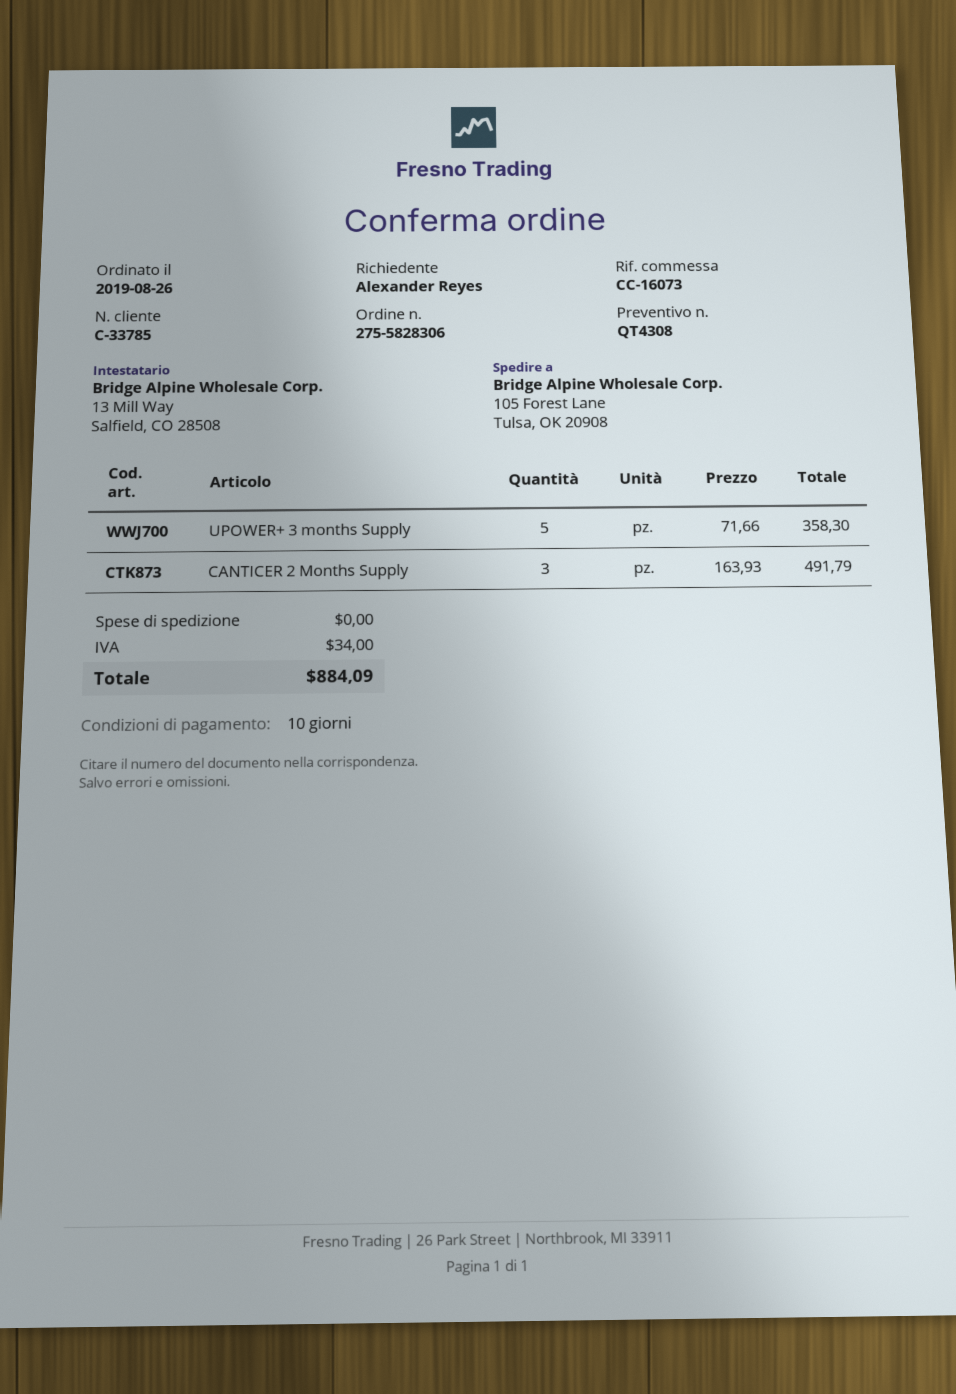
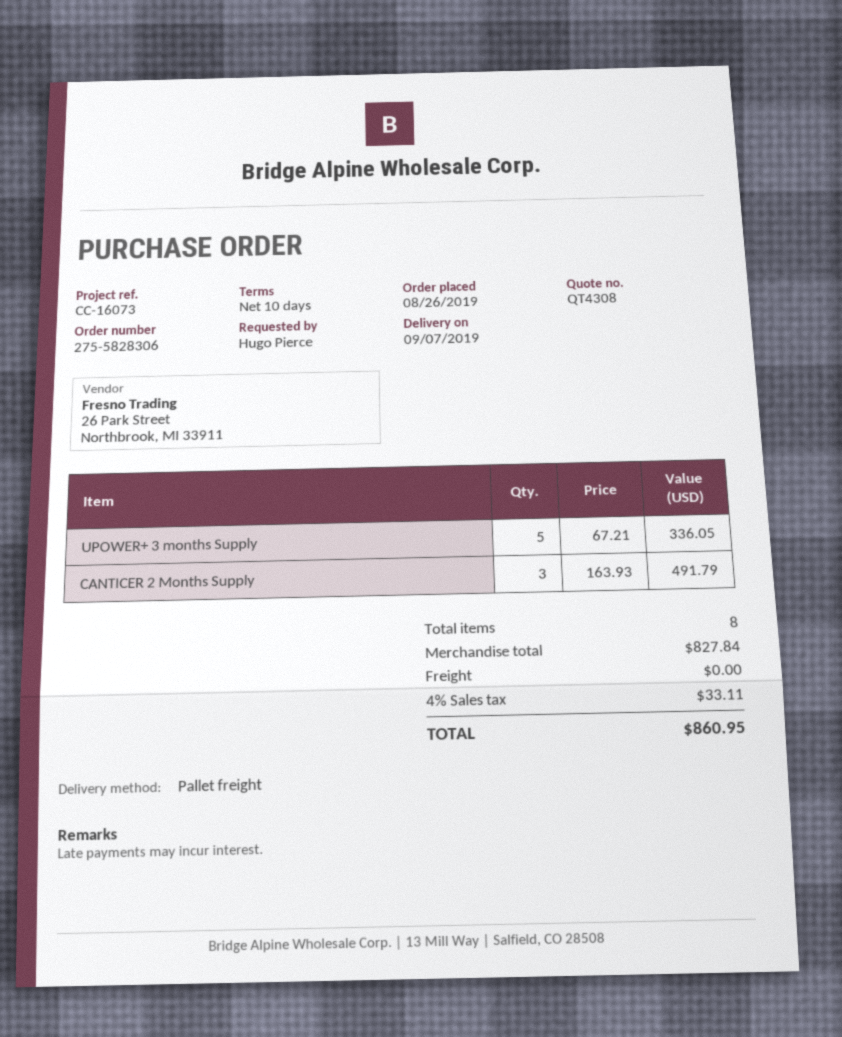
ordered by: Alexander Reyes -> Hugo Pierce
UPOWER+ 3 months Supply: 5 x 71.66 = 358.30 -> 5 x 67.21 = 336.05
tax: 34.00 -> 33.11
total: 884.09 -> 860.95

